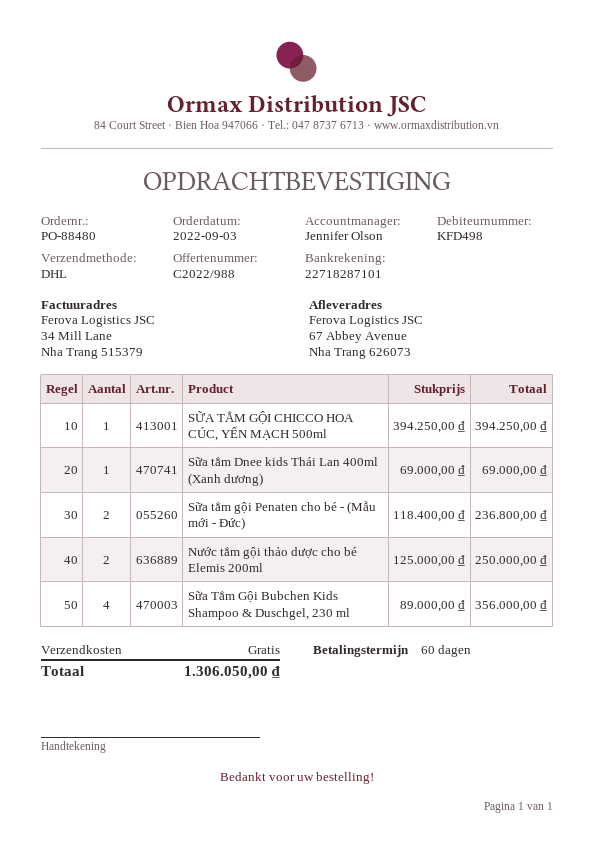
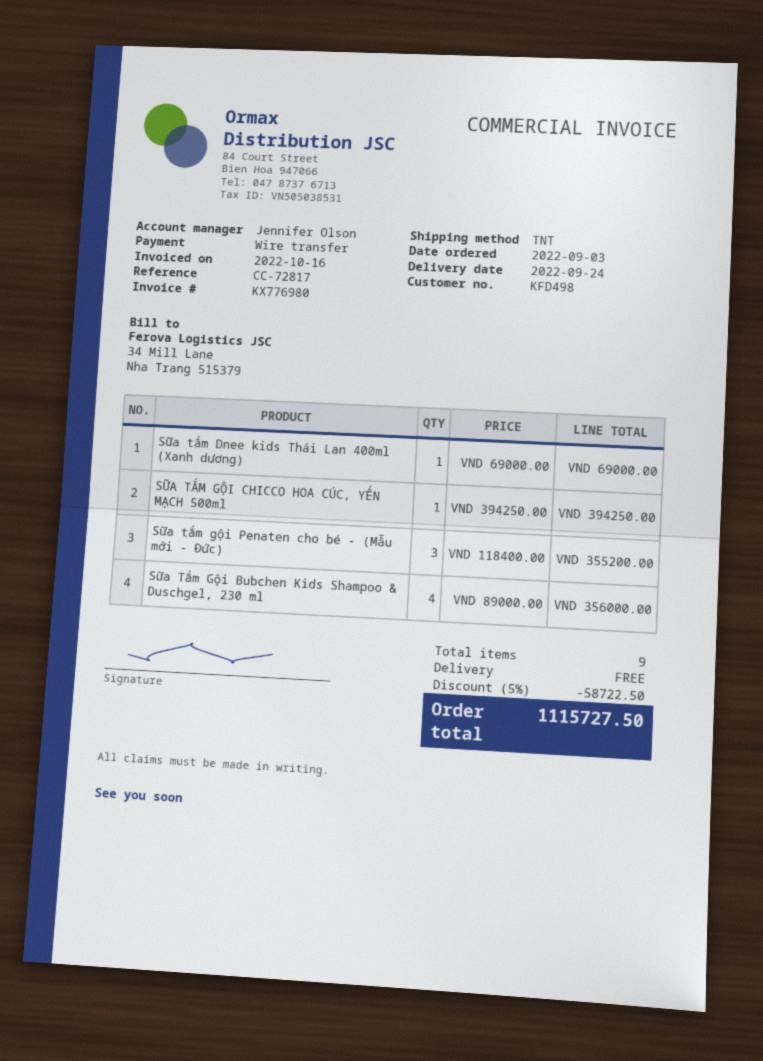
shipping method: DHL -> TNT
Sữa tắm gội Penaten cho bé - (Mẫu mới - Đức): 2 x 118400.00 = 236800.00 -> 3 x 118400.00 = 355200.00
Nước tắm gội thảo dược cho bé Elemis 200ml: 2 x 125000.00 = 250000.00 -> none
discount: none -> 5% = 58722.50
total: 1306050.00 -> 1115727.50

